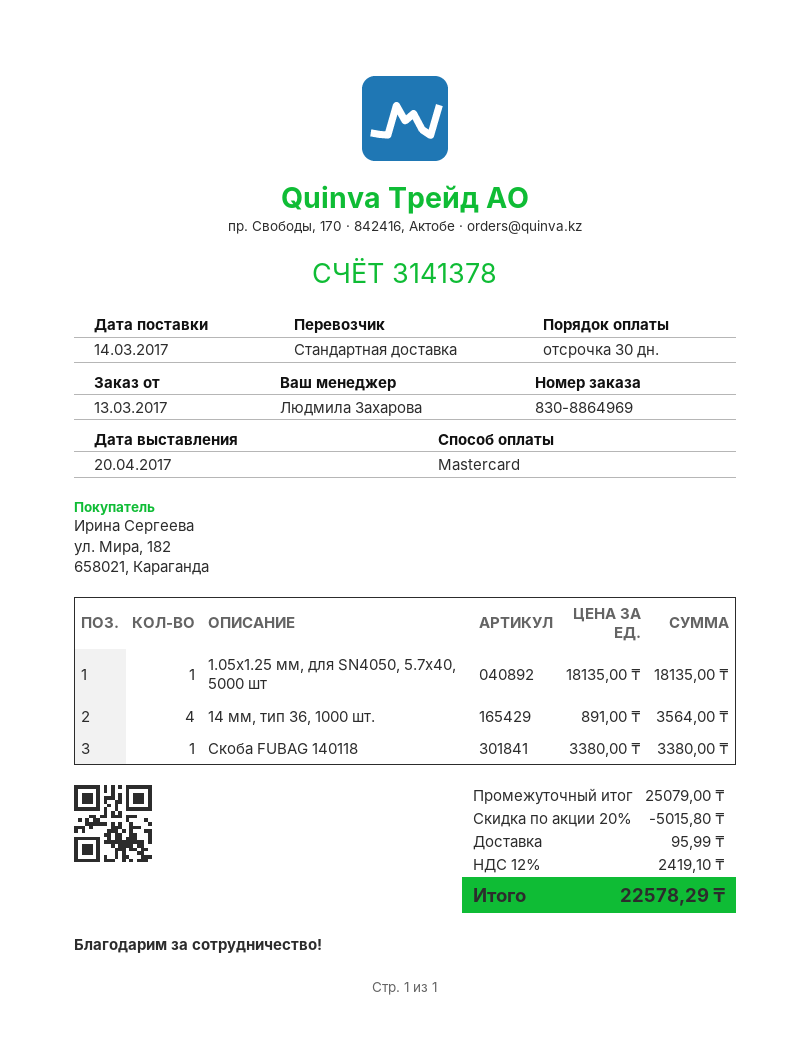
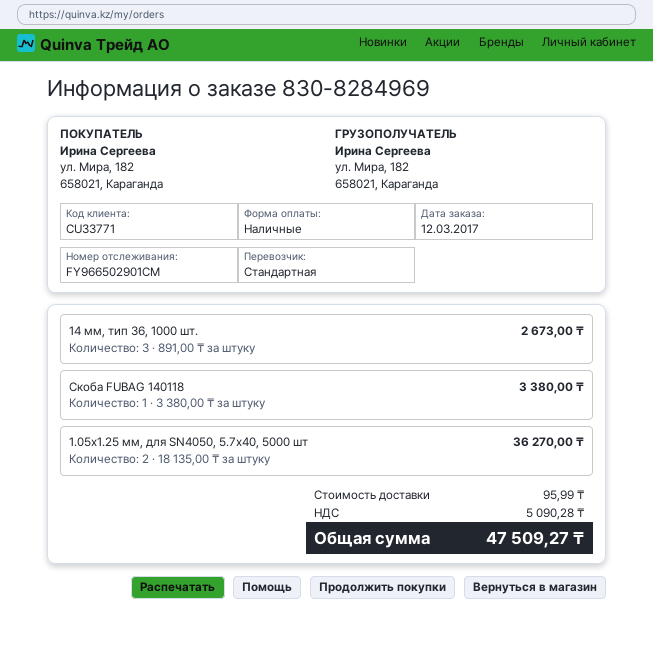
order number: 830-8864969 -> 830-8284969
order date: 2017-03-13 -> 2017-03-12
payment method: Mastercard -> cash
1.05x1.25 мм, для SN4050, 5.7x40, 5000 шт: 1 x 18135.00 = 18135.00 -> 2 x 18135.00 = 36270.00
14 мм, тип 36, 1000 шт.: 4 x 891.00 = 3564.00 -> 3 x 891.00 = 2673.00
discount: 20% = 5015.80 -> none
tax: 2419.10 -> 5090.28
total: 22578.29 -> 47509.27

